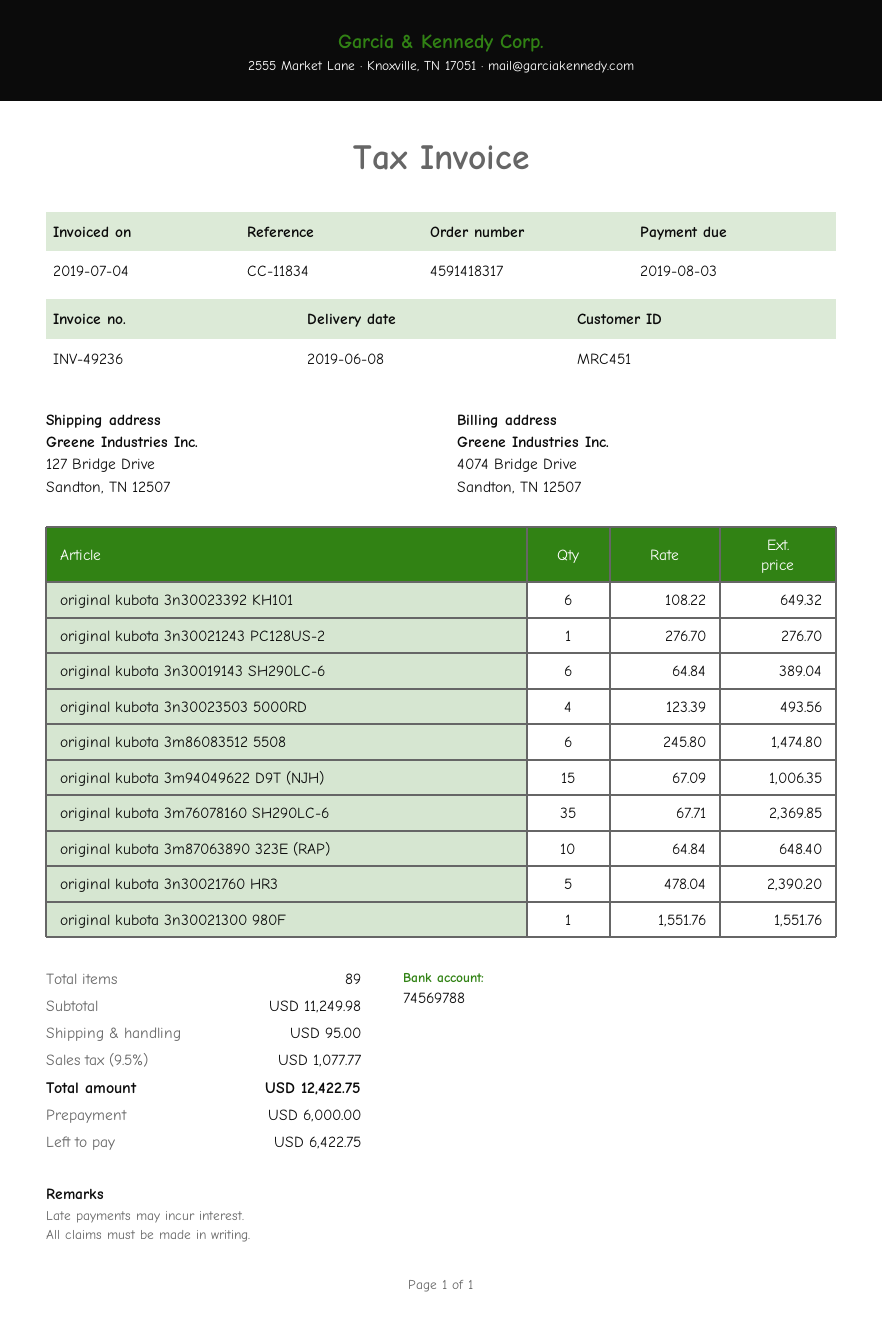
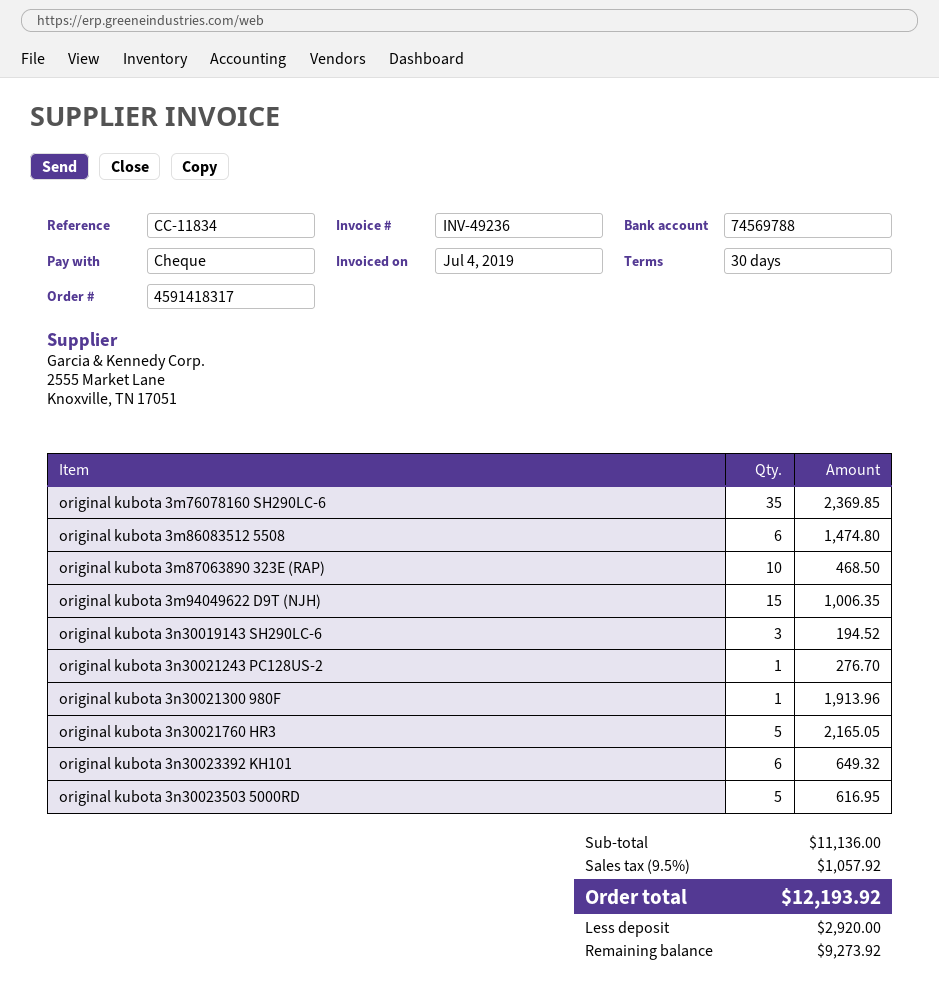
original kubota 3n30019143 SH290LC-6: 6 for 389.04 -> 3 for 194.52
original kubota 3n30023503 5000RD: 4 for 493.56 -> 5 for 616.95
original kubota 3m87063890 323E (RAP): 10 for 648.40 -> 10 for 468.50
original kubota 3n30021760 HR3: 5 for 2390.20 -> 5 for 2165.05
original kubota 3n30021300 980F: 1 for 1551.76 -> 1 for 1913.96
subtotal: 11249.98 -> 11136.00
shipping: 95.00 -> none
tax: 9.5% = 1077.77 -> 9.5% = 1057.92
total: 12422.75 -> 12193.92
deposit: 6000.00 -> 2920.00
balance: 6422.75 -> 9273.92

